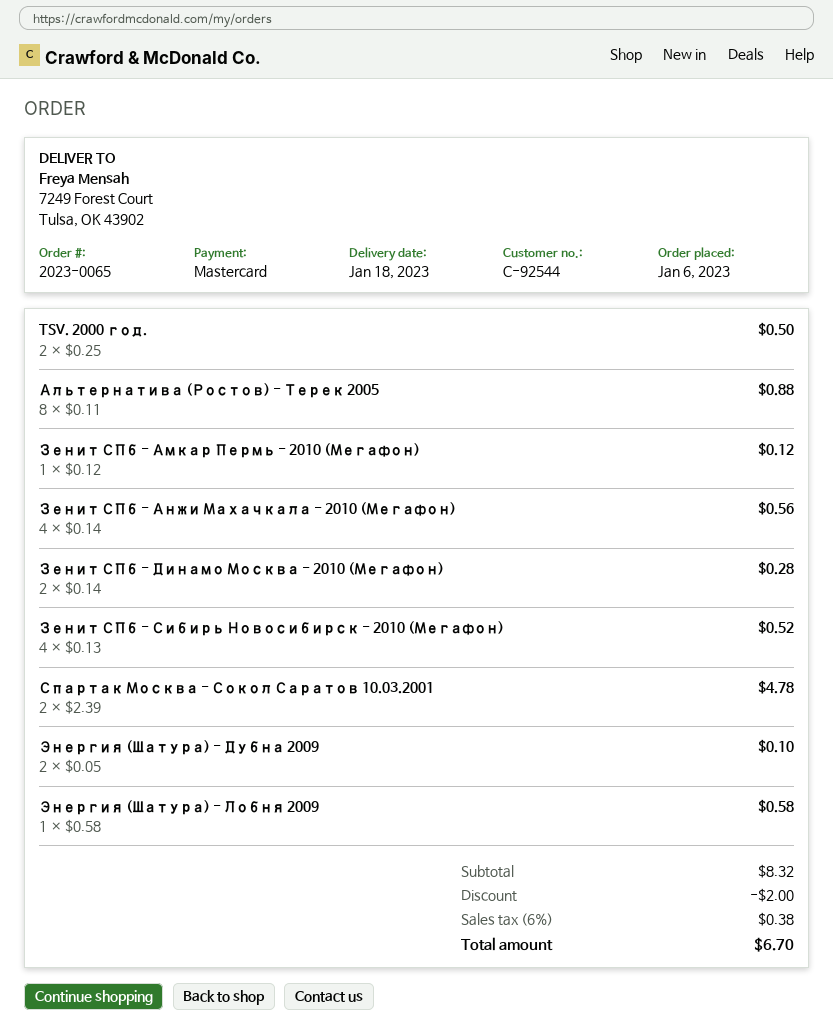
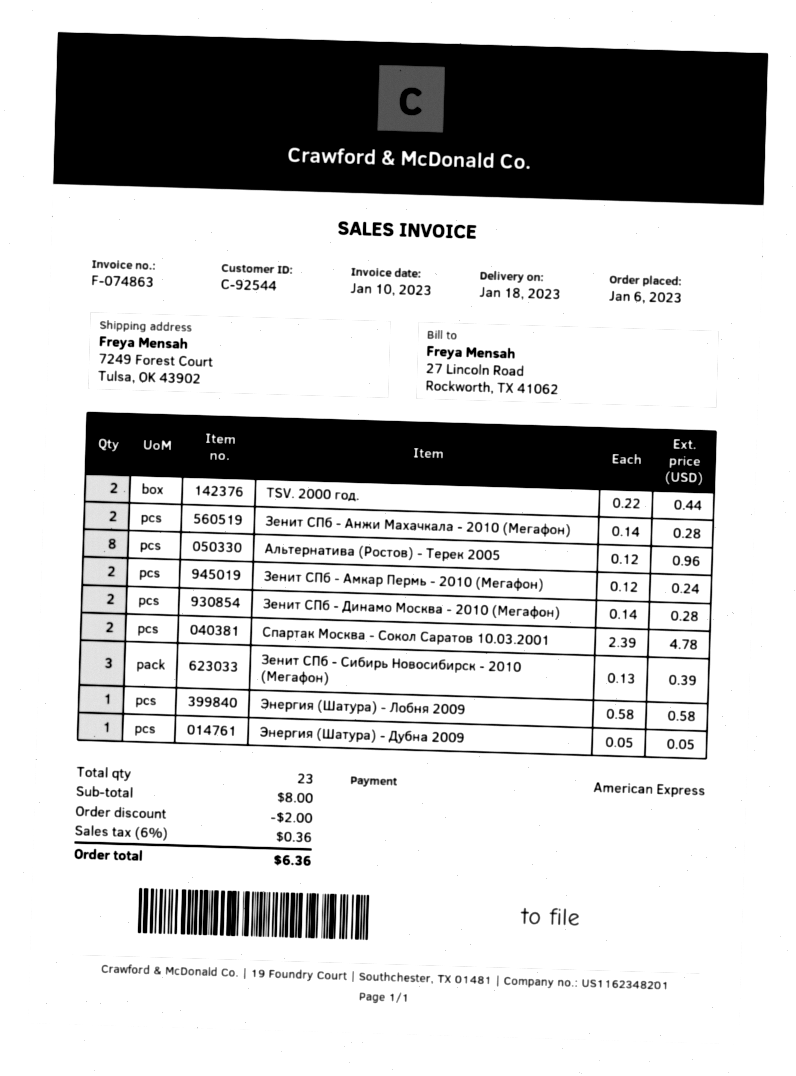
payment method: Mastercard -> American Express
TSV. 2000 год.: 2 x 0.25 = 0.50 -> 2 x 0.22 = 0.44
Альтернатива (Ростов) - Терек 2005: 8 x 0.11 = 0.88 -> 8 x 0.12 = 0.96
Зенит СПб - Амкар Пермь - 2010 (Мегафон): 1 x 0.12 = 0.12 -> 2 x 0.12 = 0.24
Зенит СПб - Анжи Махачкала - 2010 (Мегафон): 4 x 0.14 = 0.56 -> 2 x 0.14 = 0.28
Зенит СПб - Сибирь Новосибирск - 2010 (Мегафон): 4 x 0.13 = 0.52 -> 3 x 0.13 = 0.39
Энергия (Шатура) - Дубна 2009: 2 x 0.05 = 0.10 -> 1 x 0.05 = 0.05
subtotal: 8.32 -> 8.00
tax: 6% = 0.38 -> 6% = 0.36
total: 6.70 -> 6.36

